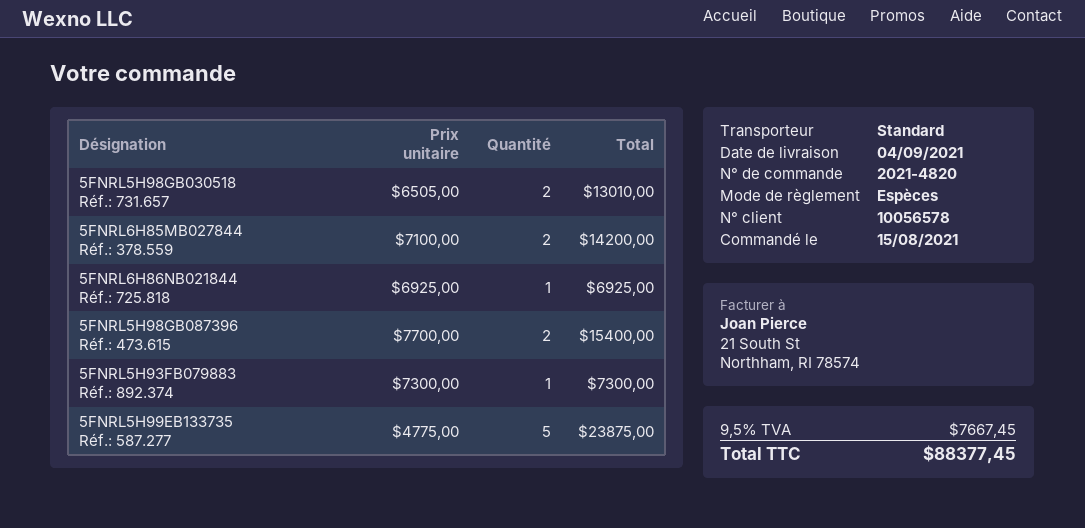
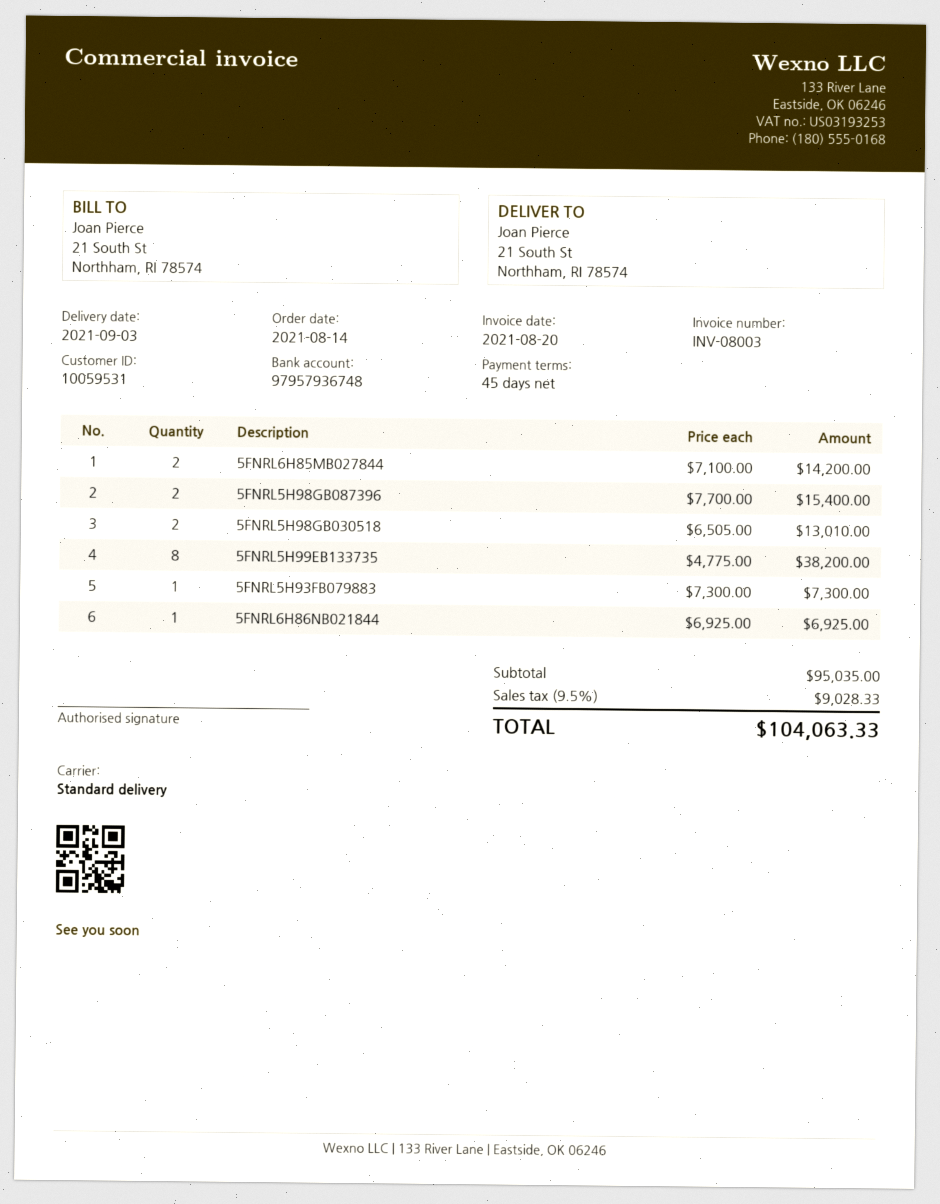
order date: 2021-08-15 -> 2021-08-14
delivery date: 2021-09-04 -> 2021-09-03
customer number: 10056578 -> 10059531
5FNRL5H99EB133735: 5 x 4775.00 = 23875.00 -> 8 x 4775.00 = 38200.00
tax: 9.5% = 7667.45 -> 9.5% = 9028.33
total: 88377.45 -> 104063.33

